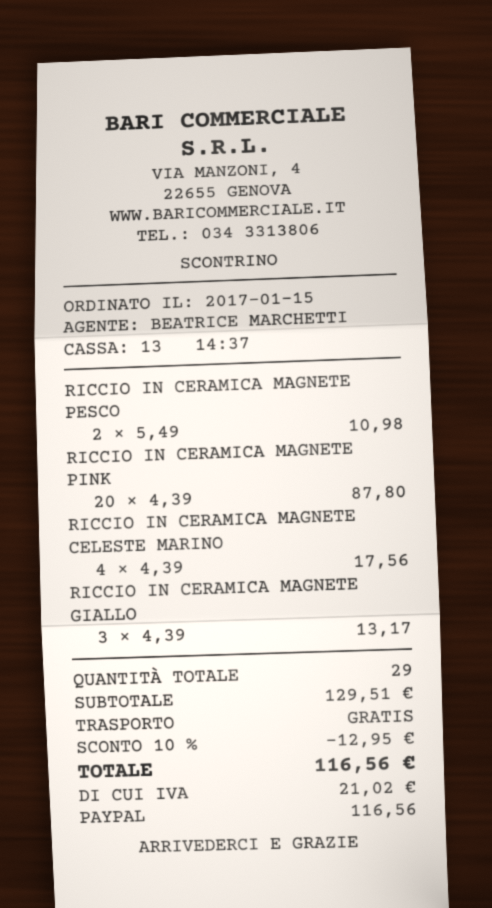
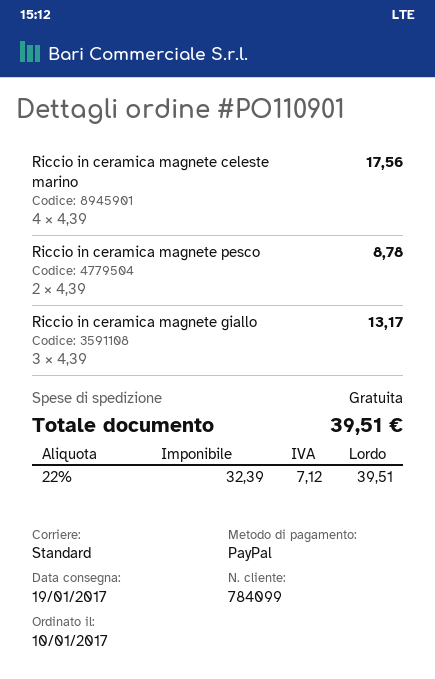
order date: 2017-01-15 -> 2017-01-10
RICCIO IN CERAMICA MAGNETE PESCO: 2 x 5.49 = 10.98 -> 2 x 4.39 = 8.78
RICCIO IN CERAMICA MAGNETE PINK: 20 x 4.39 = 87.80 -> none
discount: 10% = 12.95 -> none
tax: 21.02 -> 7.12
total: 116.56 -> 39.51

